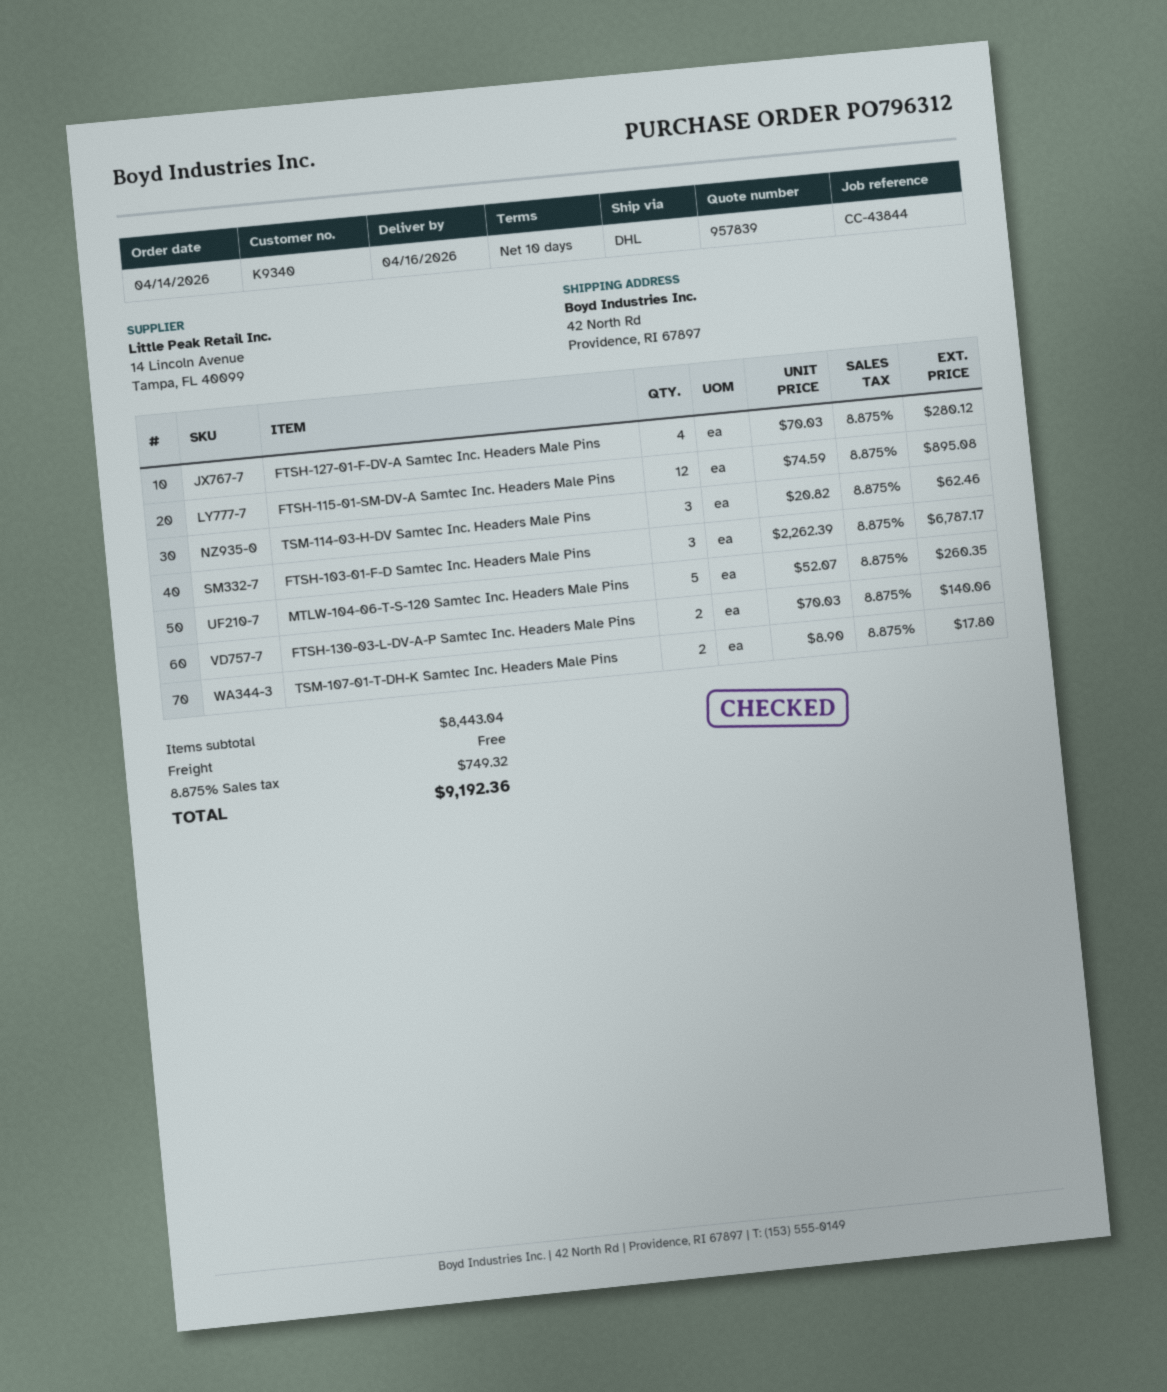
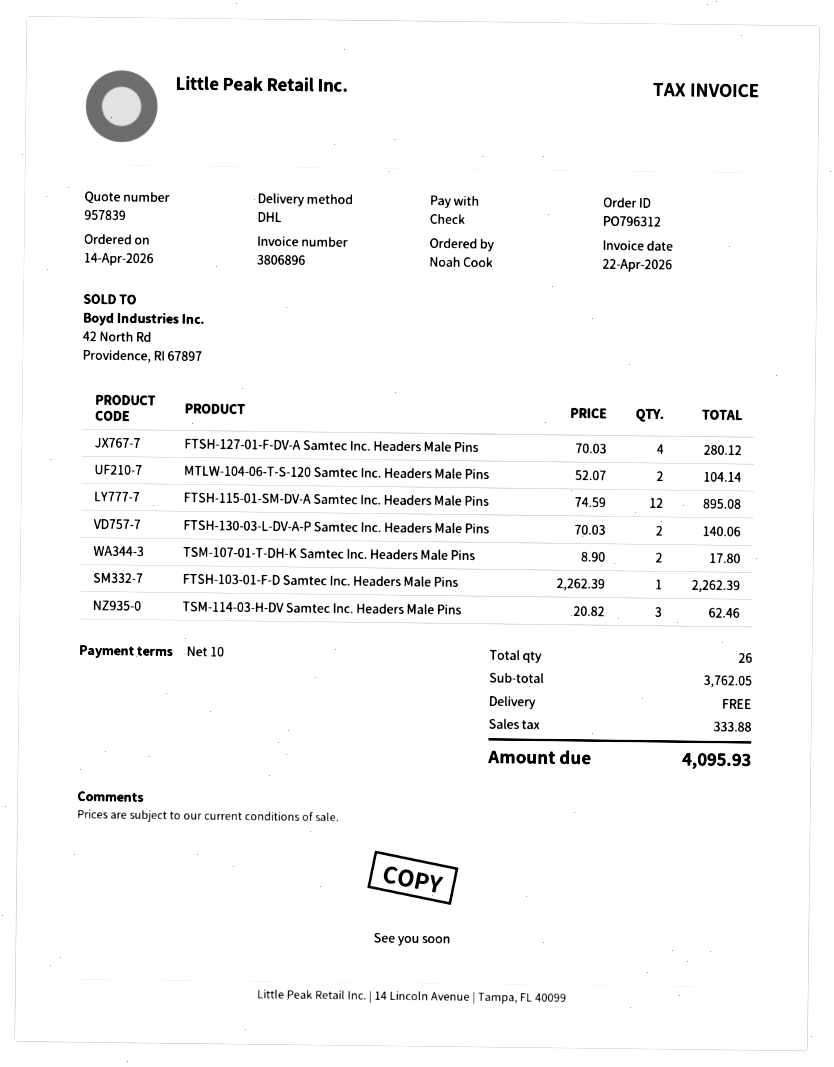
FTSH-103-01-F-D Samtec Inc. Headers Male Pins: 3 x 2262.39 = 6787.17 -> 1 x 2262.39 = 2262.39
MTLW-104-06-T-S-120 Samtec Inc. Headers Male Pins: 5 x 52.07 = 260.35 -> 2 x 52.07 = 104.14
subtotal: 8443.04 -> 3762.05
tax: 749.32 -> 333.88
total: 9192.36 -> 4095.93

